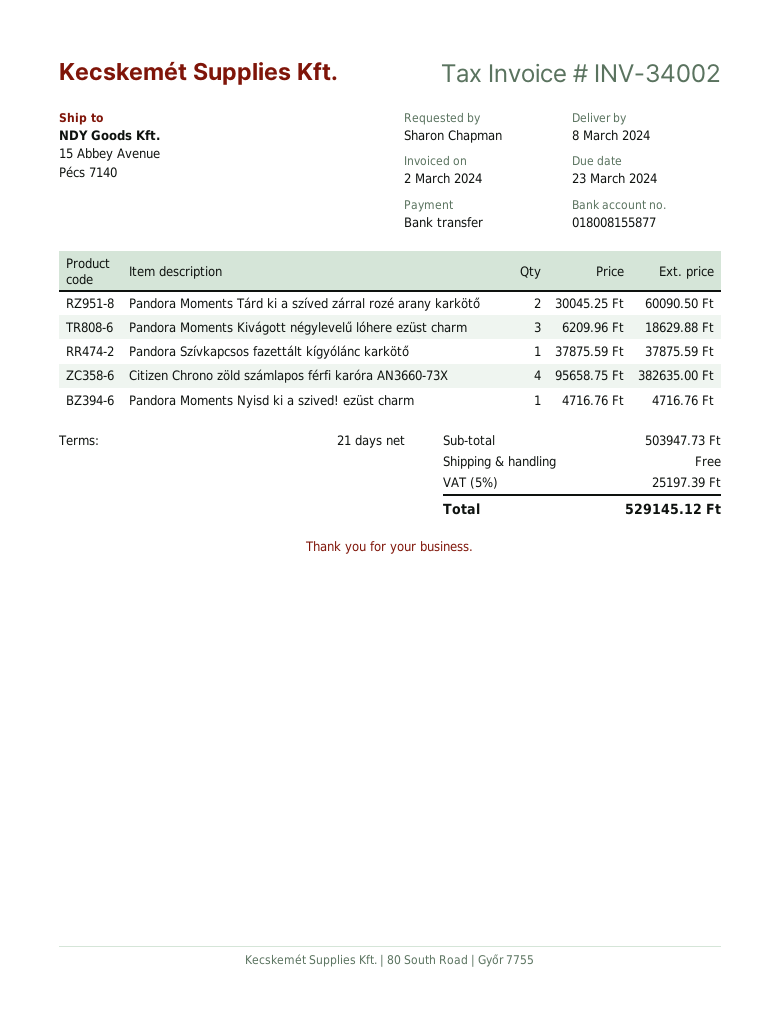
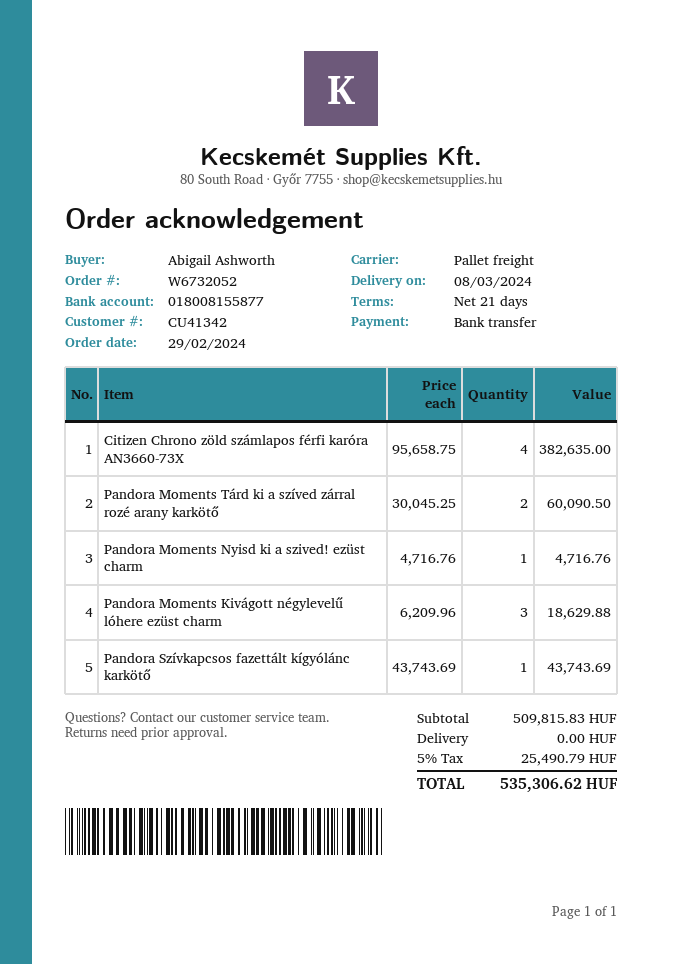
ordered by: Sharon Chapman -> Abigail Ashworth
Pandora Szívkapcsos fazettált kígyólánc karkötő: 1 x 37875.59 = 37875.59 -> 1 x 43743.69 = 43743.69
subtotal: 503947.73 -> 509815.83
tax: 5% = 25197.39 -> 5% = 25490.79
total: 529145.12 -> 535306.62

